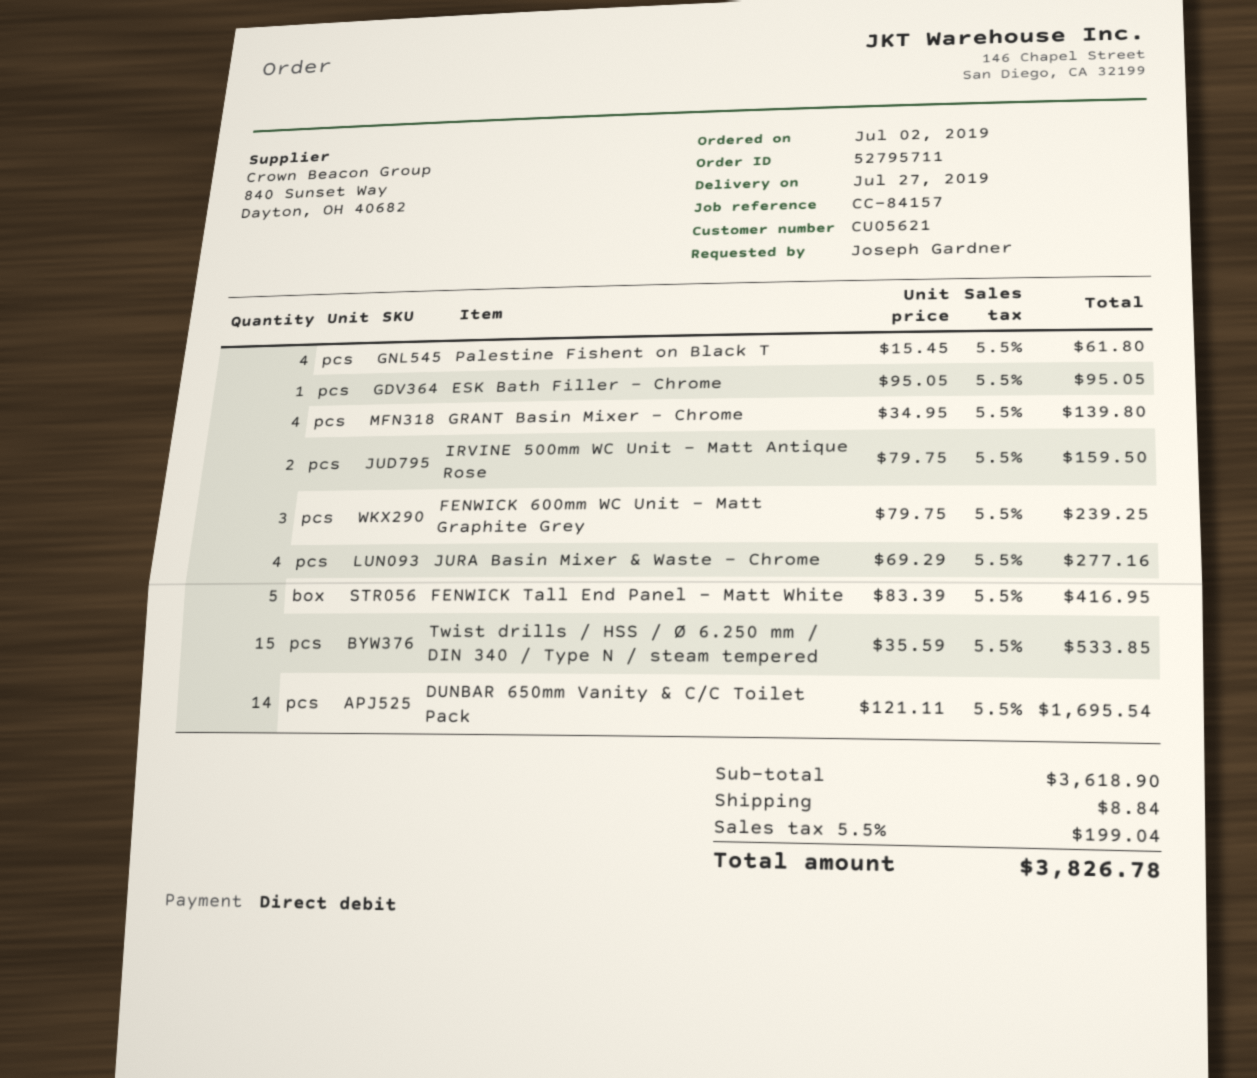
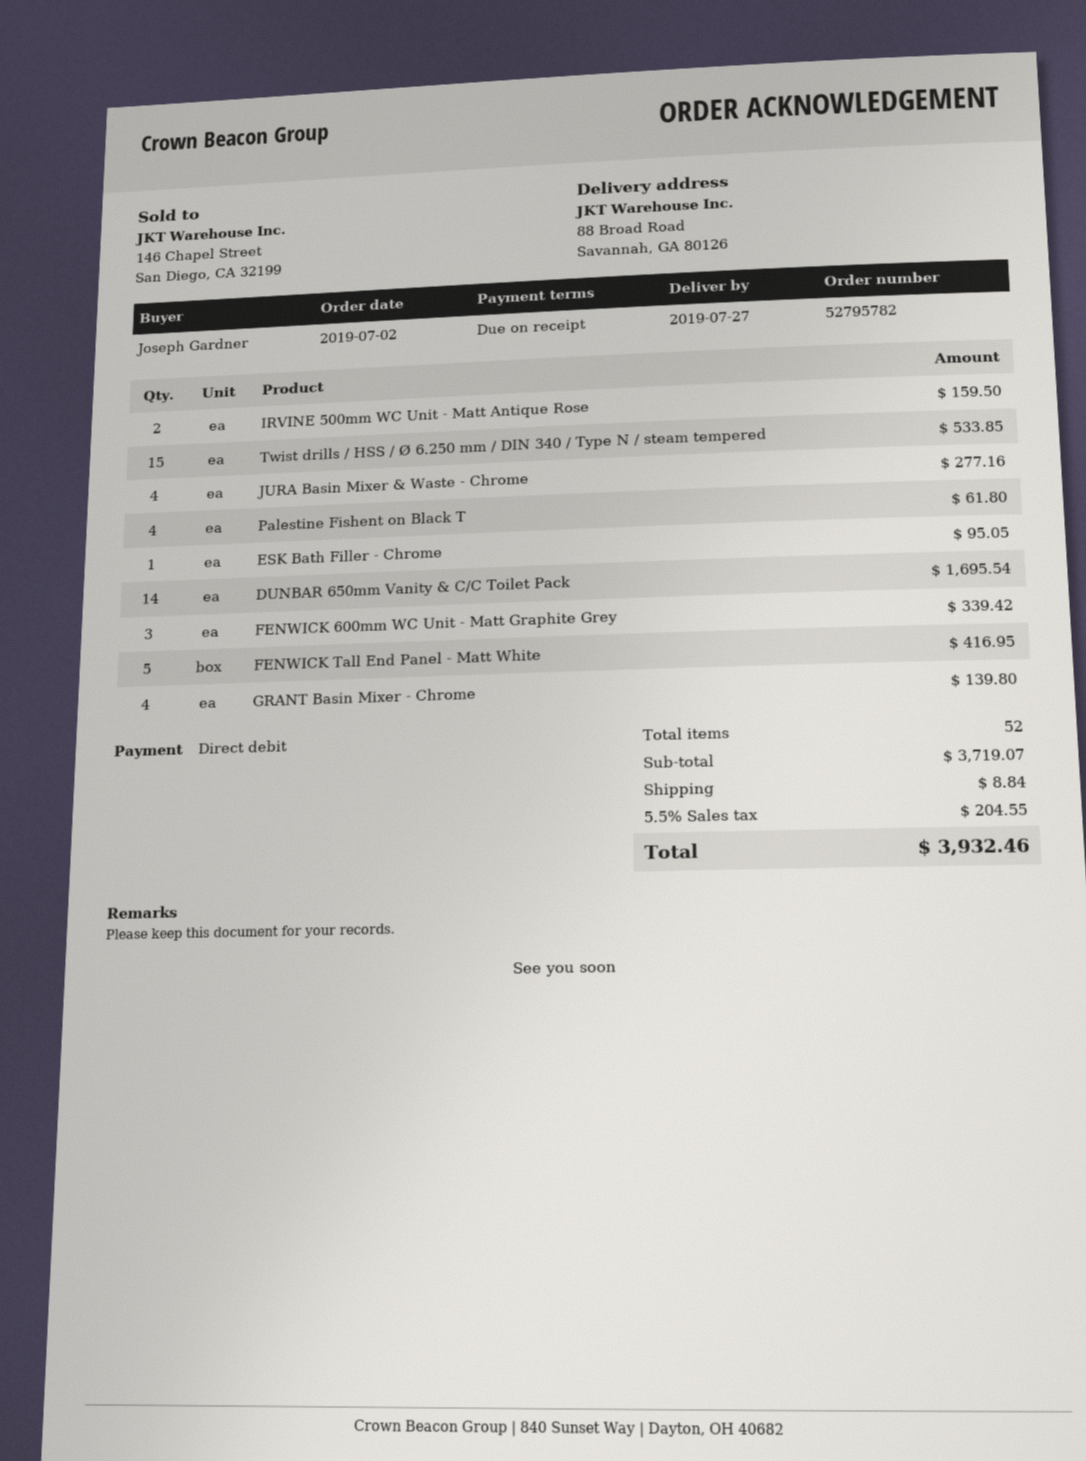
order number: 52795711 -> 52795782
FENWICK 600mm WC Unit - Matt Graphite Grey: 3 for 239.25 -> 3 for 339.42
subtotal: 3618.90 -> 3719.07
tax: 5.5% = 199.04 -> 5.5% = 204.55
total: 3826.78 -> 3932.46

